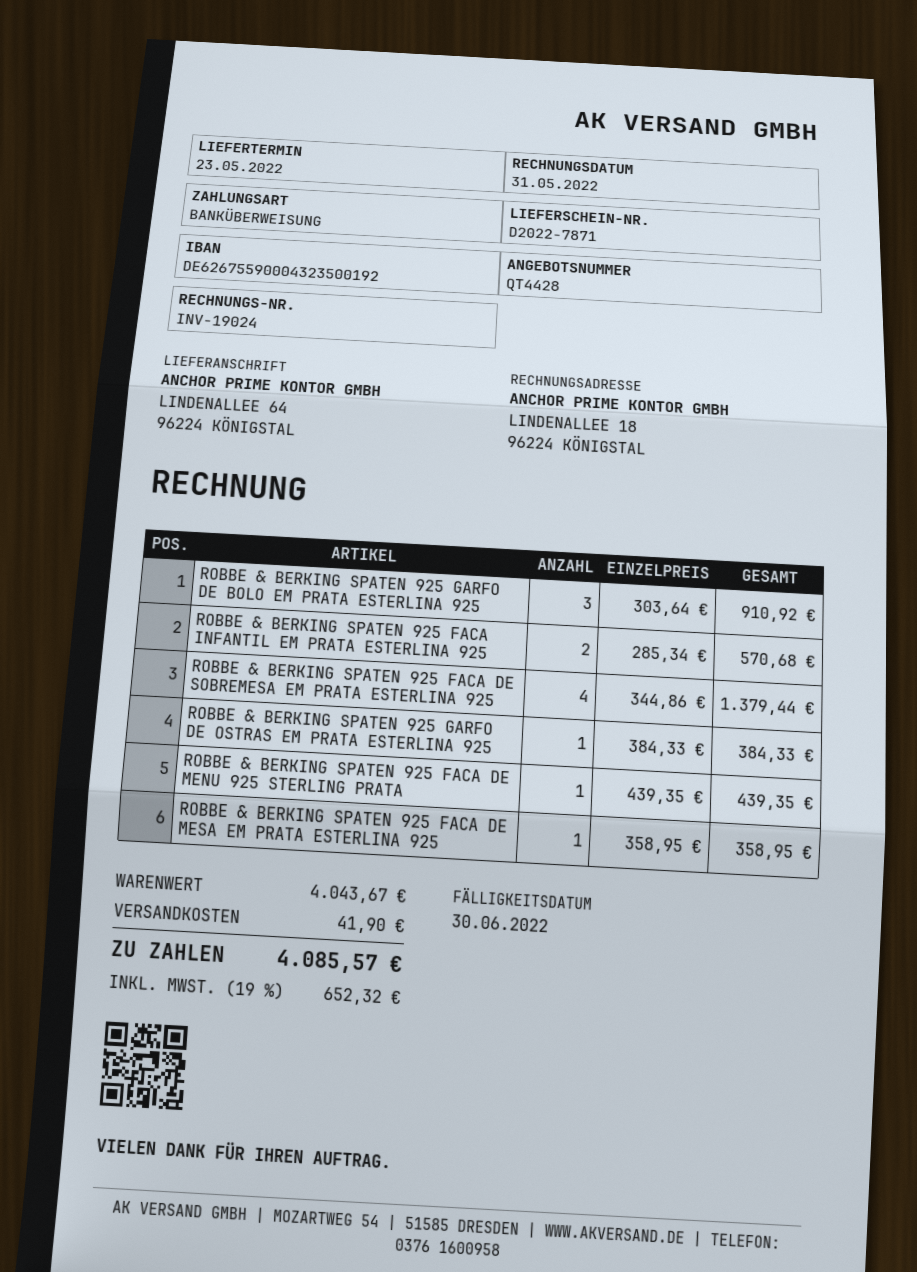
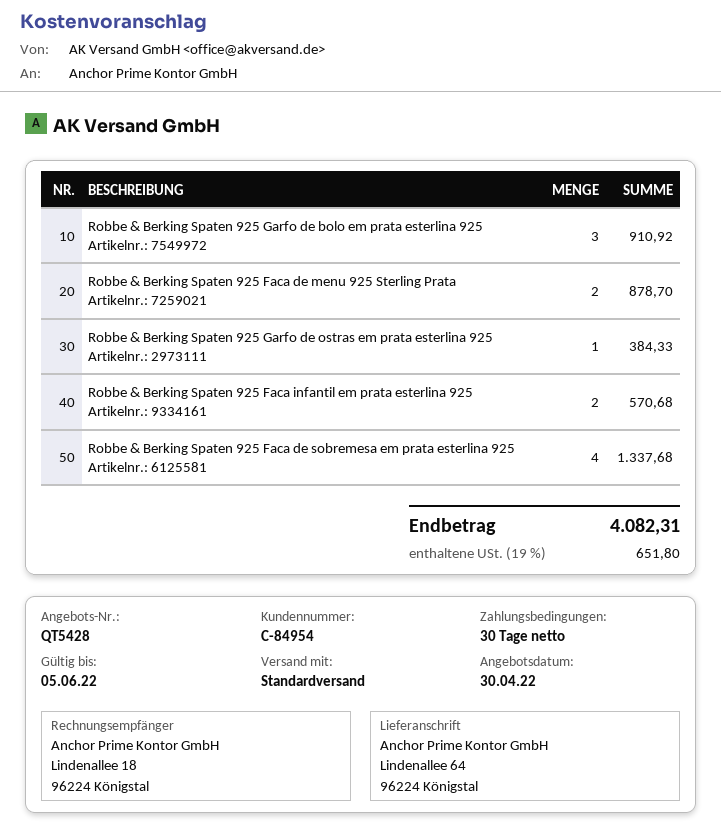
quote number: QT4428 -> QT5428
ROBBE & BERKING SPATEN 925 FACA DE SOBREMESA EM PRATA ESTERLINA 925: 4 for 1379.44 -> 4 for 1337.68
ROBBE & BERKING SPATEN 925 FACA DE MENU 925 STERLING PRATA: 1 for 439.35 -> 2 for 878.70
ROBBE & BERKING SPATEN 925 FACA DE MESA EM PRATA ESTERLINA 925: 1 for 358.95 -> none
shipping: 41.90 -> none
tax: 19% = 652.32 -> 19% = 651.80
total: 4085.57 -> 4082.31

